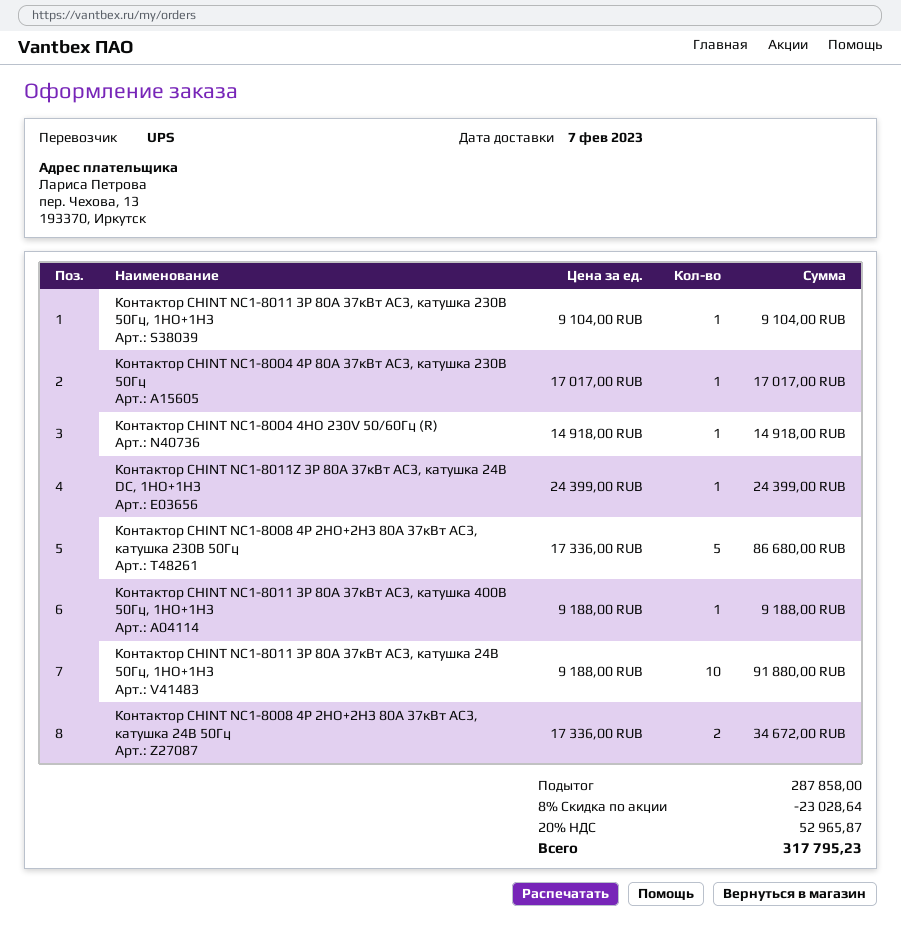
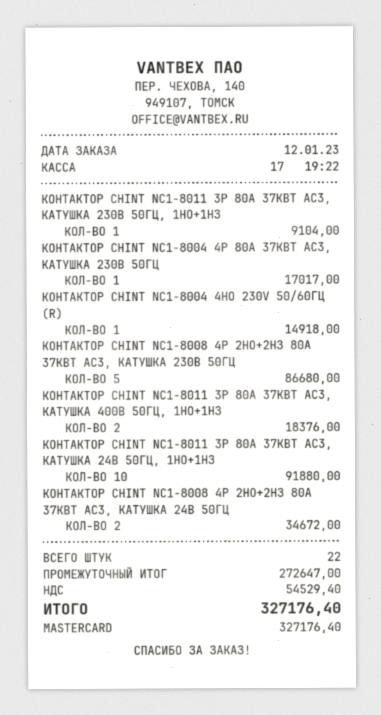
Контактор CHINT NC1-8011Z 3P 80А 37кВт AC3, катушка 24В DC, 1НО+1НЗ: 1 for 24399.00 -> none
Контактор CHINT NC1-8011 3P 80А 37кВт AC3, катушка 400В 50Гц, 1НО+1НЗ: 1 for 9188.00 -> 2 for 18376.00
subtotal: 287858.00 -> 272647.00
discount: 8% = 23028.64 -> none
tax: 52965.87 -> 54529.40
total: 317795.23 -> 327176.40

